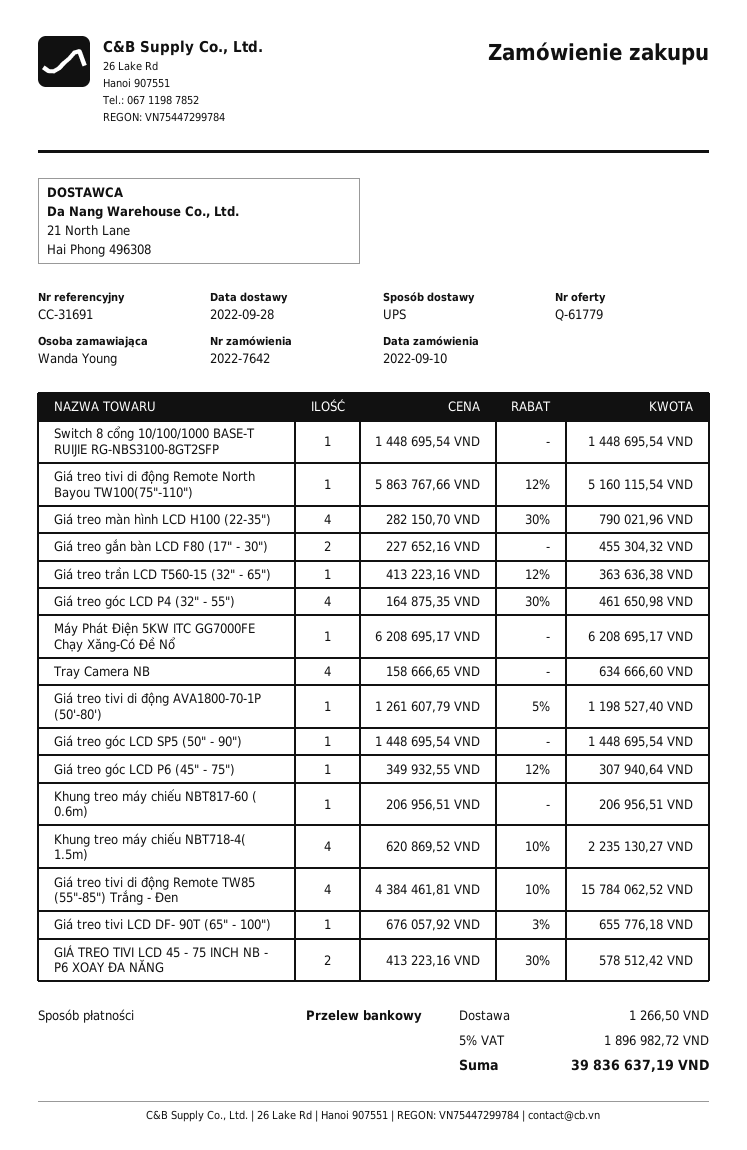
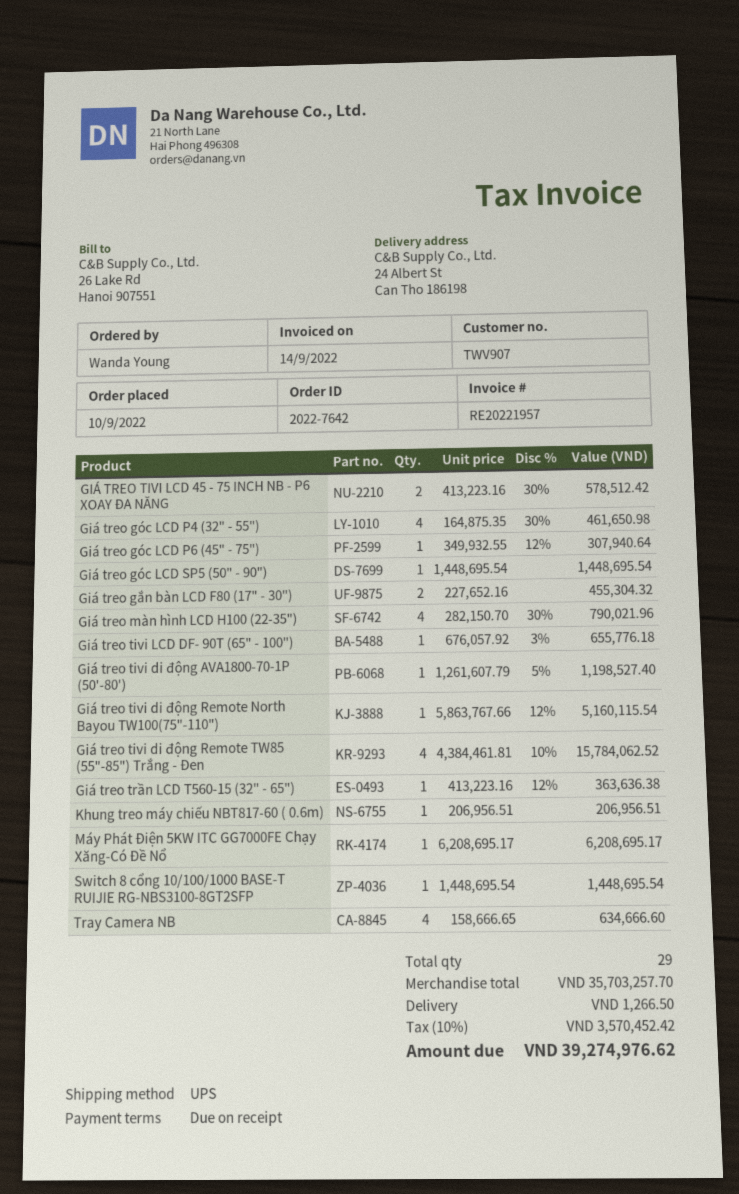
Khung treo máy chiếu NBT718-4( 1.5m): 4 x 620869.52 - 10% = 2235130.27 -> none
tax: 5% = 1896982.72 -> 10% = 3570452.42
total: 39836637.19 -> 39274976.62

